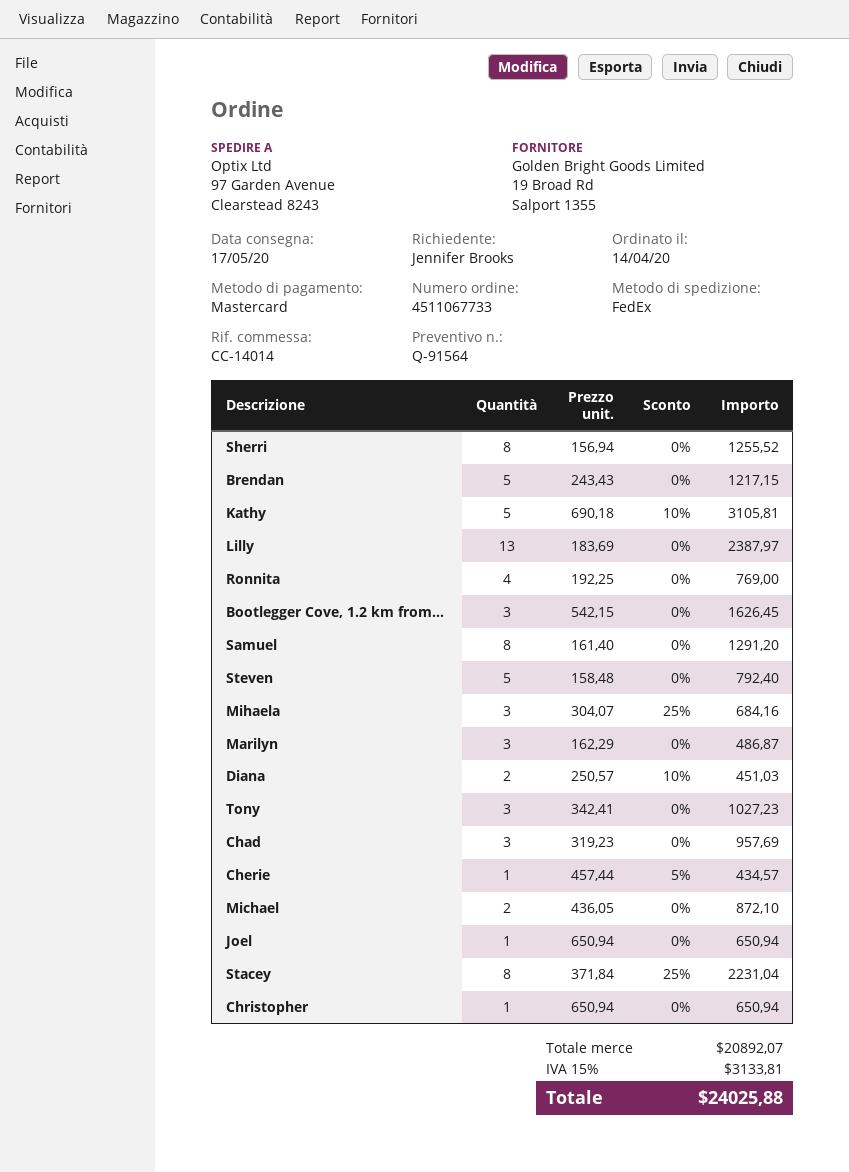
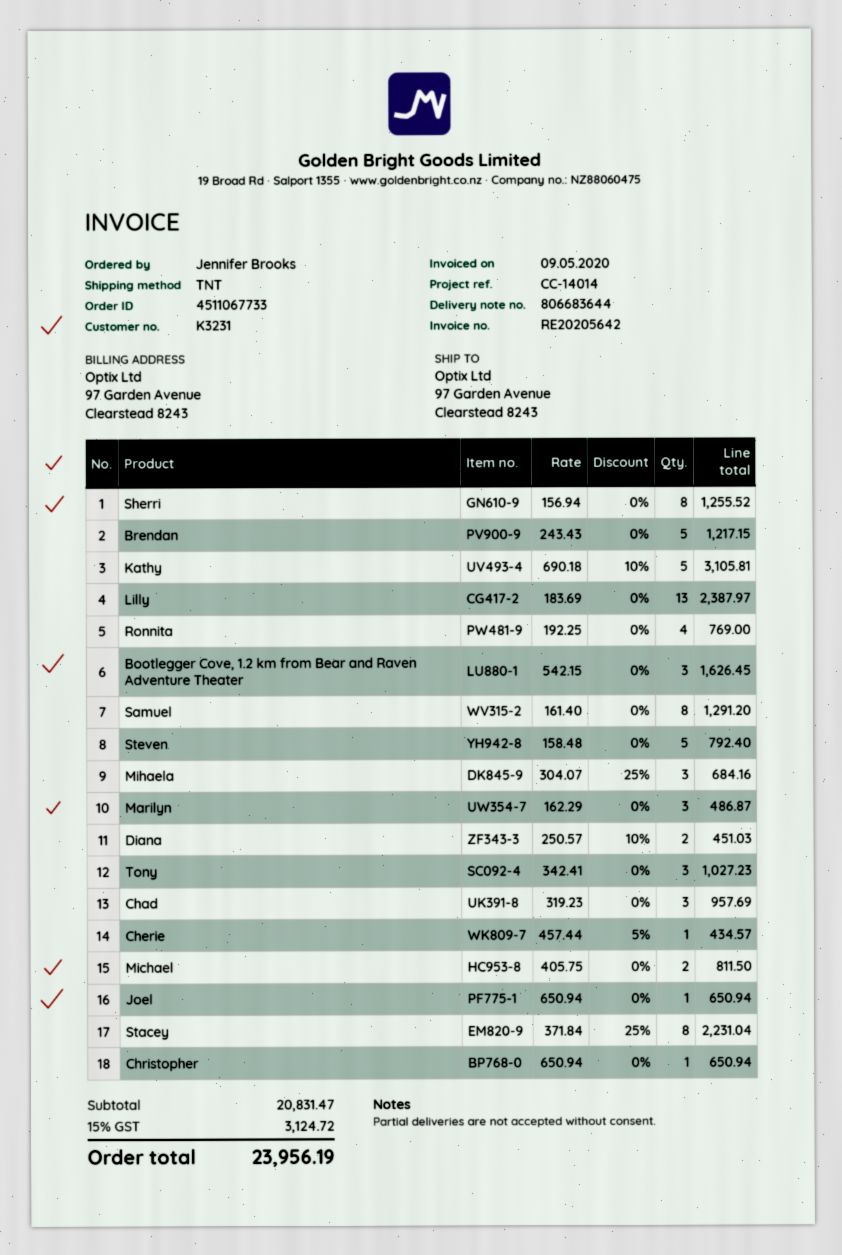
shipping method: FedEx -> TNT
Michael: 2 x 436.05 = 872.10 -> 2 x 405.75 = 811.50
subtotal: 20892.07 -> 20831.47
tax: 15% = 3133.81 -> 15% = 3124.72
total: 24025.88 -> 23956.19

